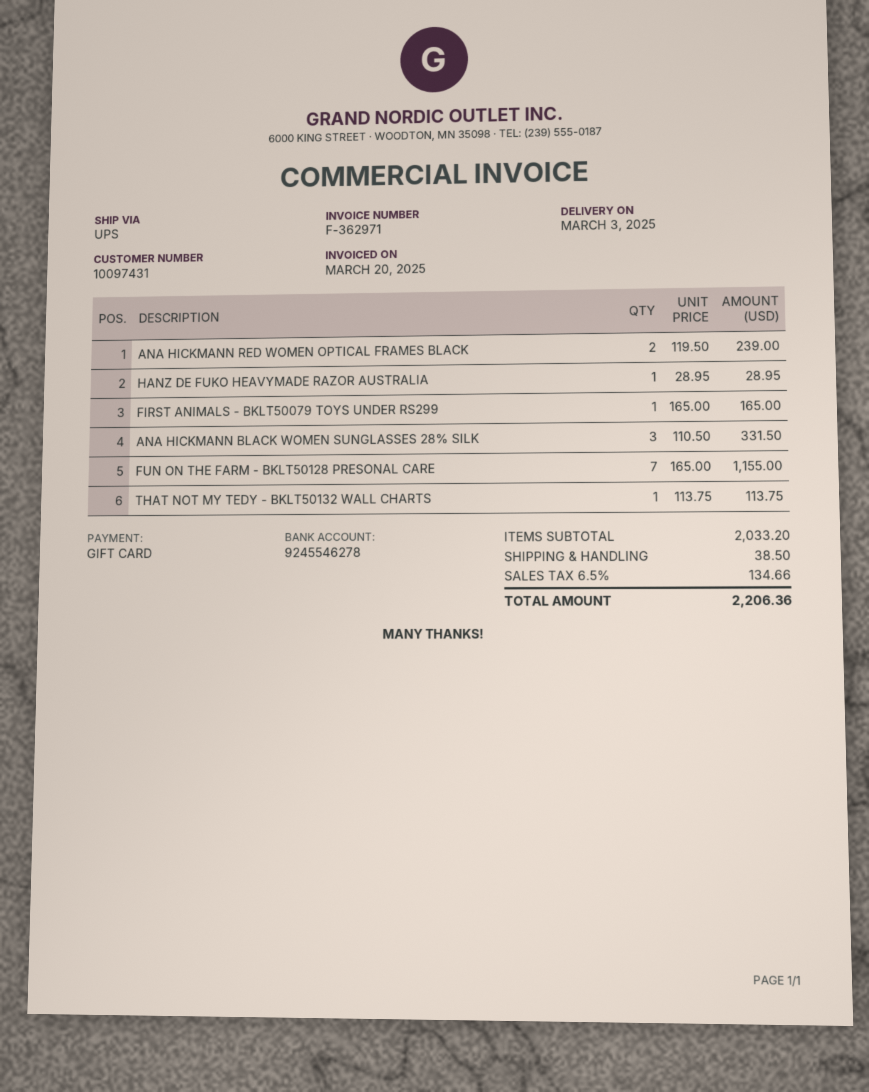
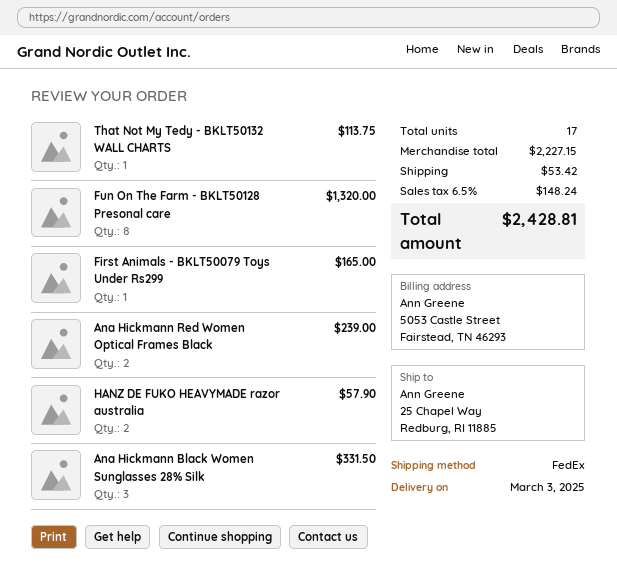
shipping method: UPS -> FedEx
HANZ DE FUKO HEAVYMADE RAZOR AUSTRALIA: 1 for 28.95 -> 2 for 57.90
FUN ON THE FARM - BKLT50128 PRESONAL CARE: 7 for 1155.00 -> 8 for 1320.00
subtotal: 2033.20 -> 2227.15
shipping: 38.50 -> 53.42
tax: 6.5% = 134.66 -> 6.5% = 148.24
total: 2206.36 -> 2428.81

